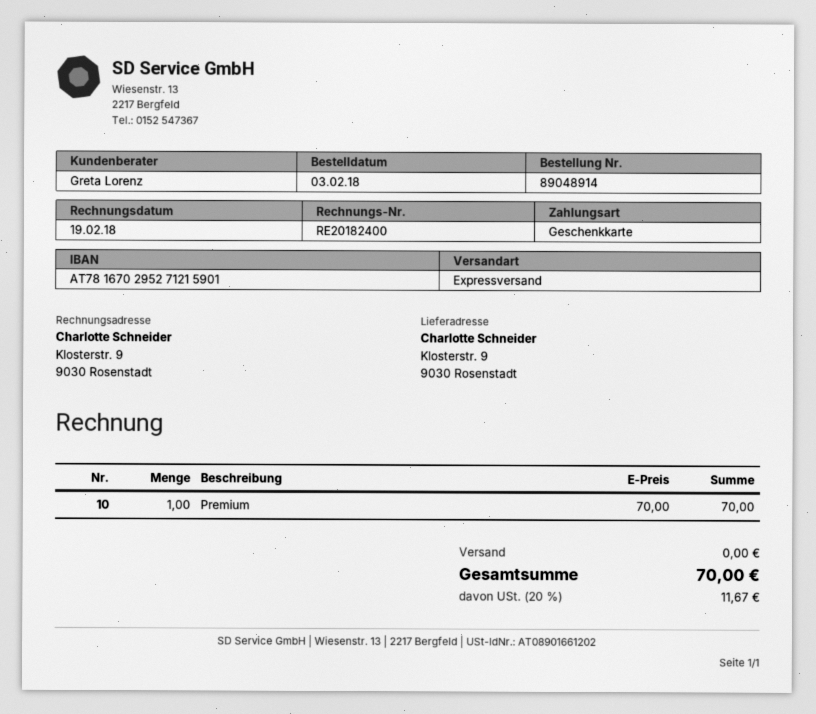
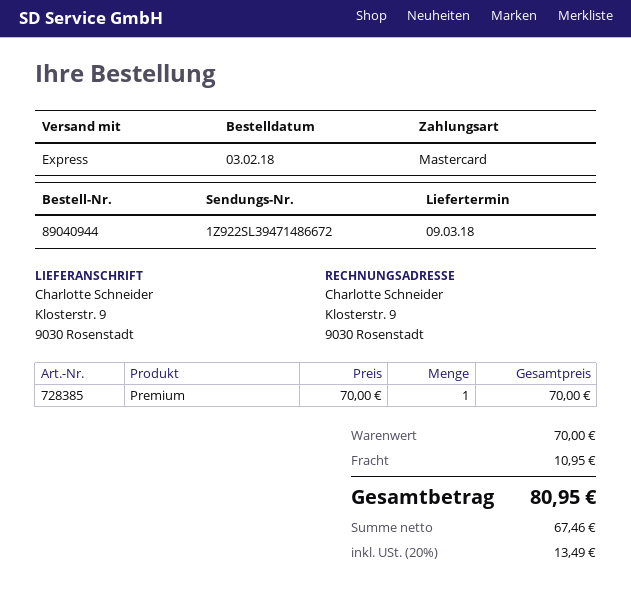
order number: 89048914 -> 89040944
payment method: gift card -> Mastercard
shipping: 0.00 -> 10.95
tax: 20% = 11.67 -> 20% = 13.49
total: 70.00 -> 80.95

